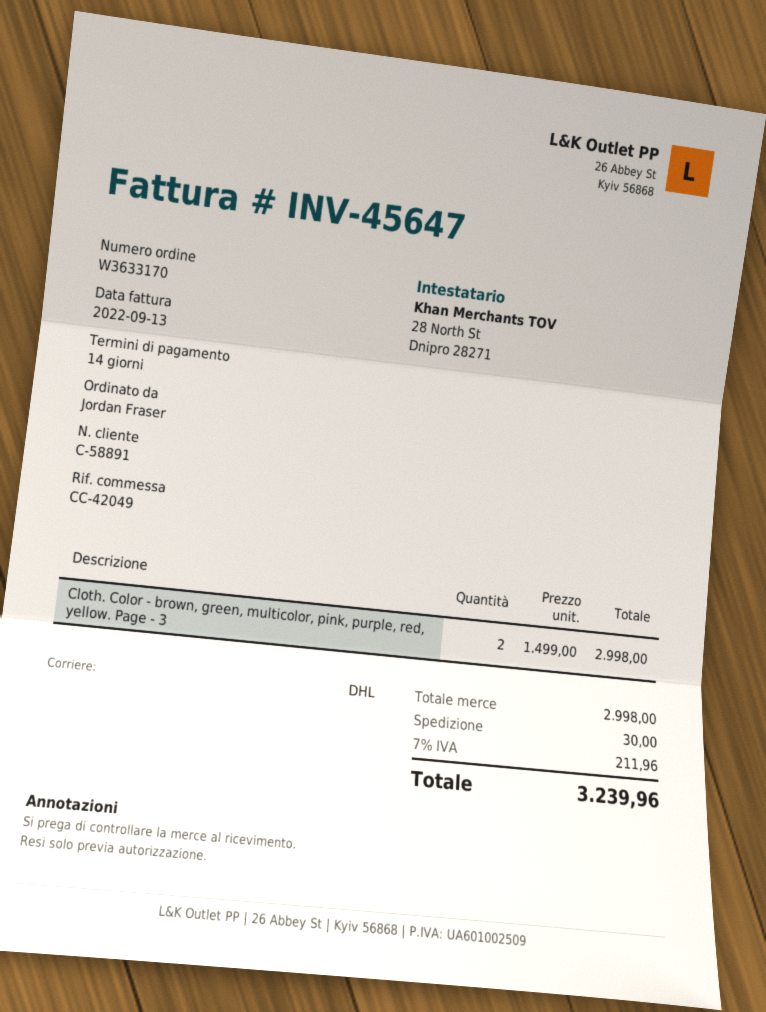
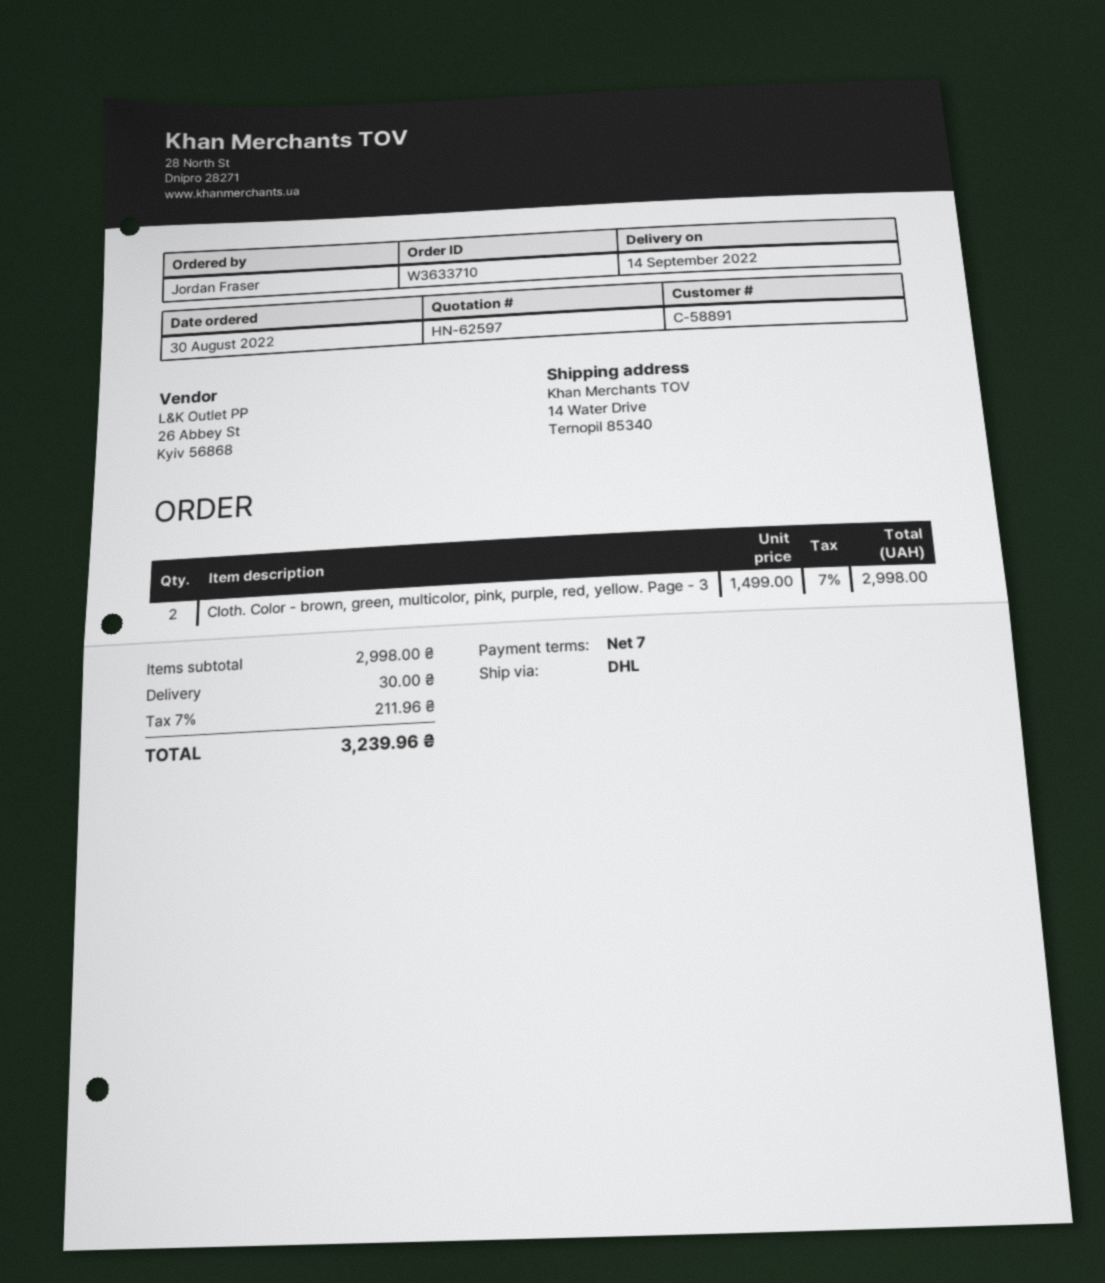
order number: W3633170 -> W3633710
payment terms: 14 days -> 7 days

